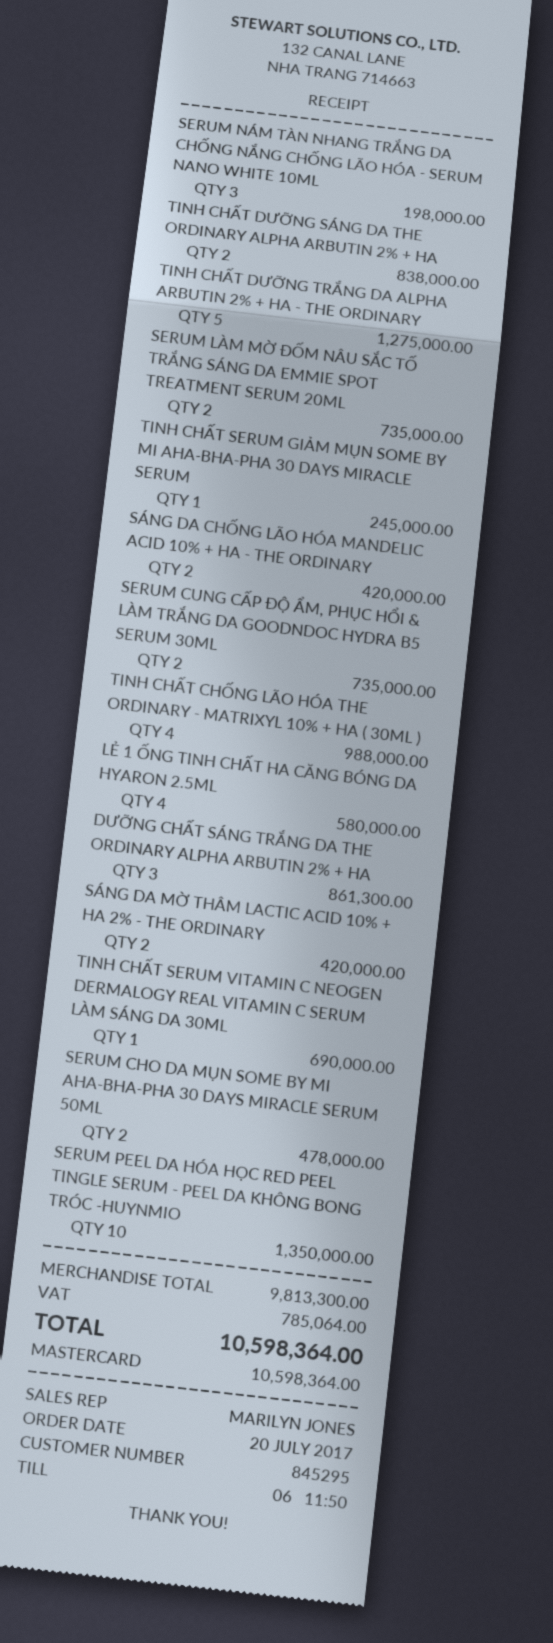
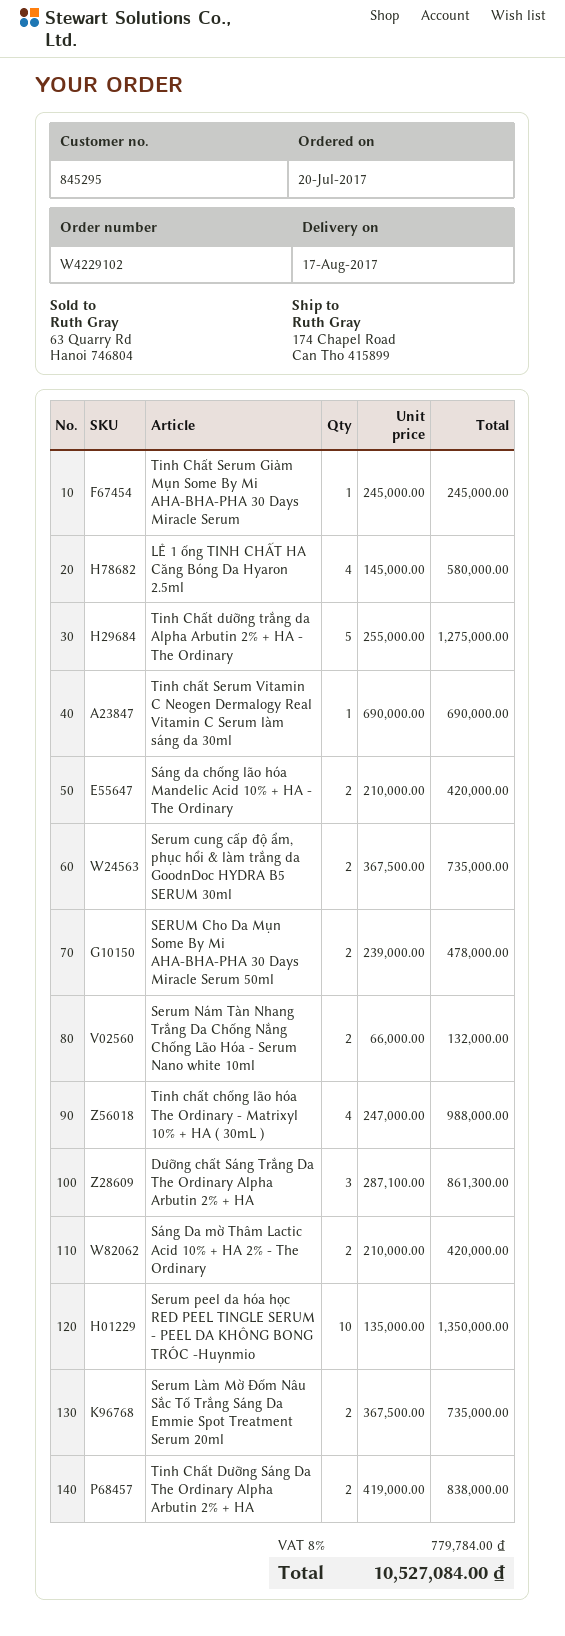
SERUM NÁM TÀN NHANG TRẮNG DA CHỐNG NẮNG CHỐNG LÃO HÓA - SERUM NANO WHITE 10ML: 3 for 198000.00 -> 2 for 132000.00
tax: 785064.00 -> 779784.00
total: 10598364.00 -> 10527084.00

